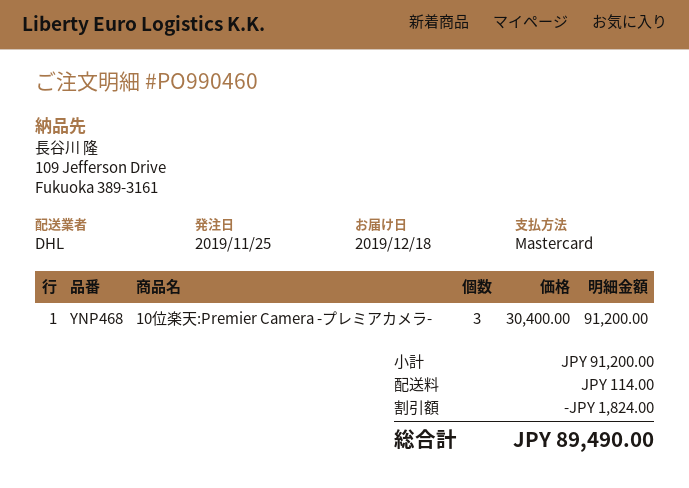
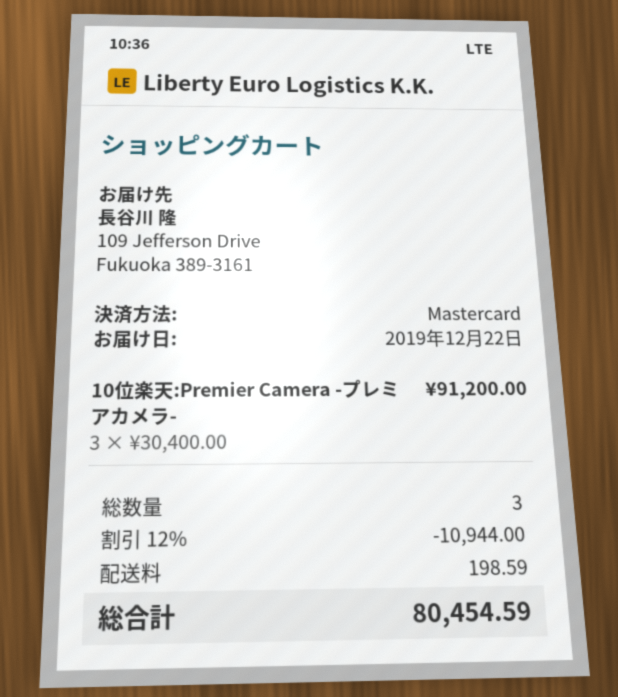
delivery date: 2019-12-18 -> 2019-12-22
discount: 1824.00 -> 10944.00
shipping: 114.00 -> 198.59
total: 89490.00 -> 80454.59

